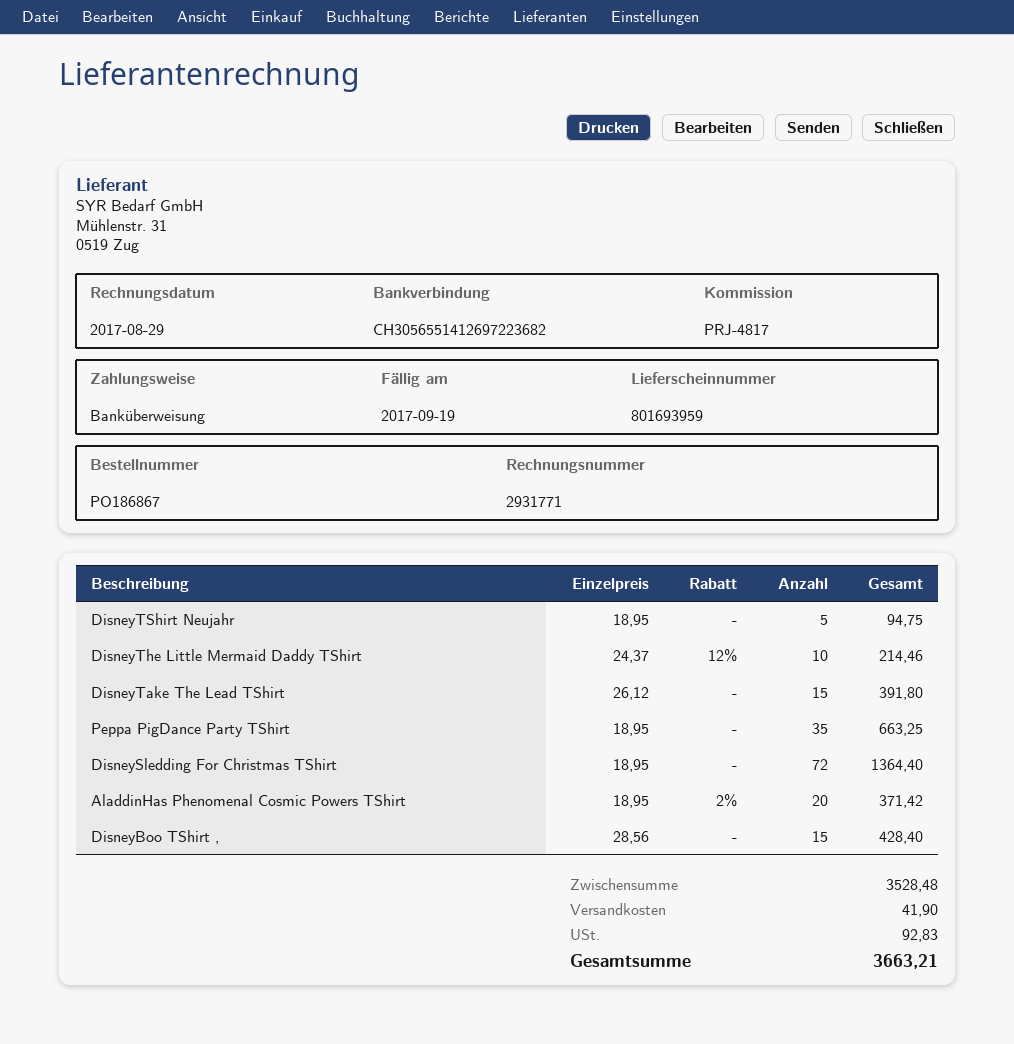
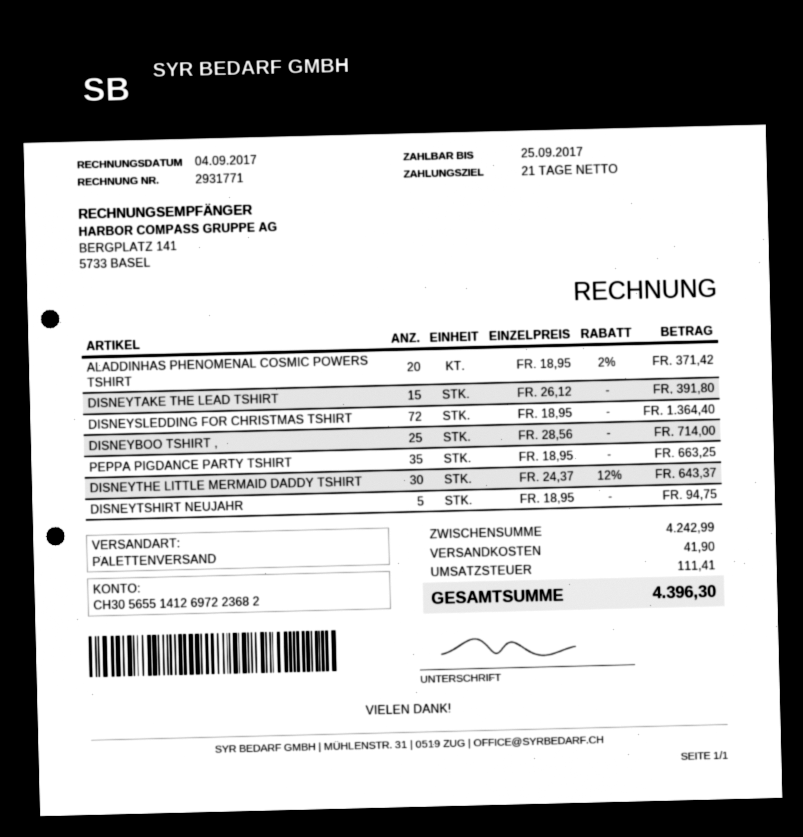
invoice date: 2017-08-29 -> 2017-09-04
due date: 2017-09-19 -> 2017-09-25
DisneyThe Little Mermaid Daddy TShirt: 10 x 24.37 - 12% = 214.46 -> 30 x 24.37 - 12% = 643.37
DisneyBoo TShirt ,: 15 x 28.56 = 428.40 -> 25 x 28.56 = 714.00
subtotal: 3528.48 -> 4242.99
tax: 92.83 -> 111.41
total: 3663.21 -> 4396.30

